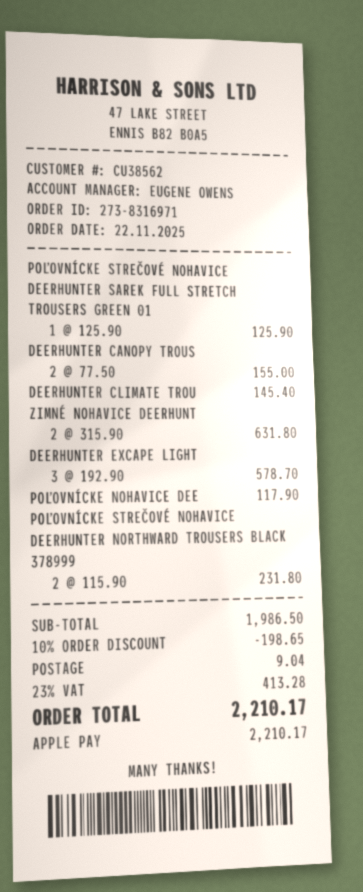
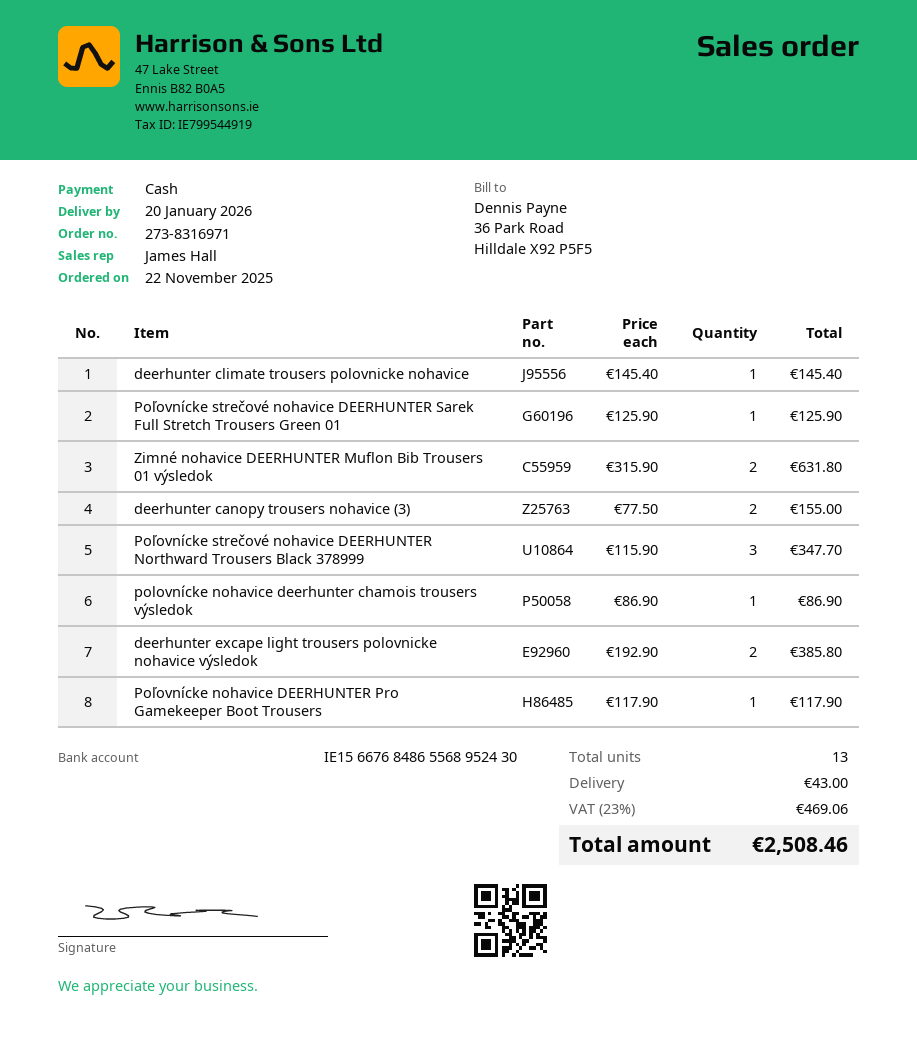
sales rep: EUGENE OWENS -> James Hall
payment method: Apple Pay -> cash
DEERHUNTER EXCAPE LIGHT: 3 x 192.90 = 578.70 -> 2 x 192.90 = 385.80
POĽOVNÍCKE STREČOVÉ NOHAVICE DEERHUNTER NORTHWARD TROUSERS BLACK 378999: 2 x 115.90 = 231.80 -> 3 x 115.90 = 347.70
polovnícke nohavice deerhunter chamois trousers výsledok: none -> 1 x 86.90 = 86.90
discount: 10% = 198.65 -> none
shipping: 9.04 -> 43.00
tax: 23% = 413.28 -> 23% = 469.06
total: 2210.17 -> 2508.46

